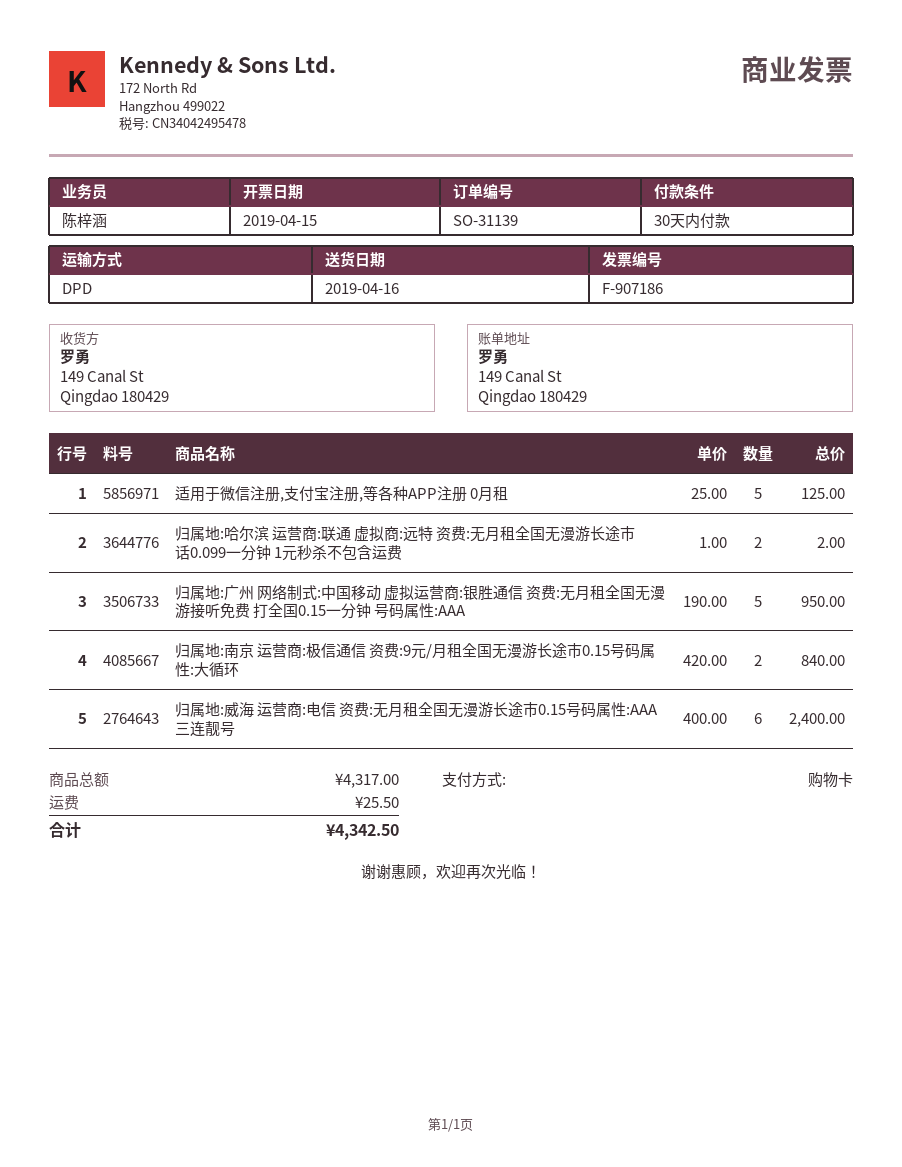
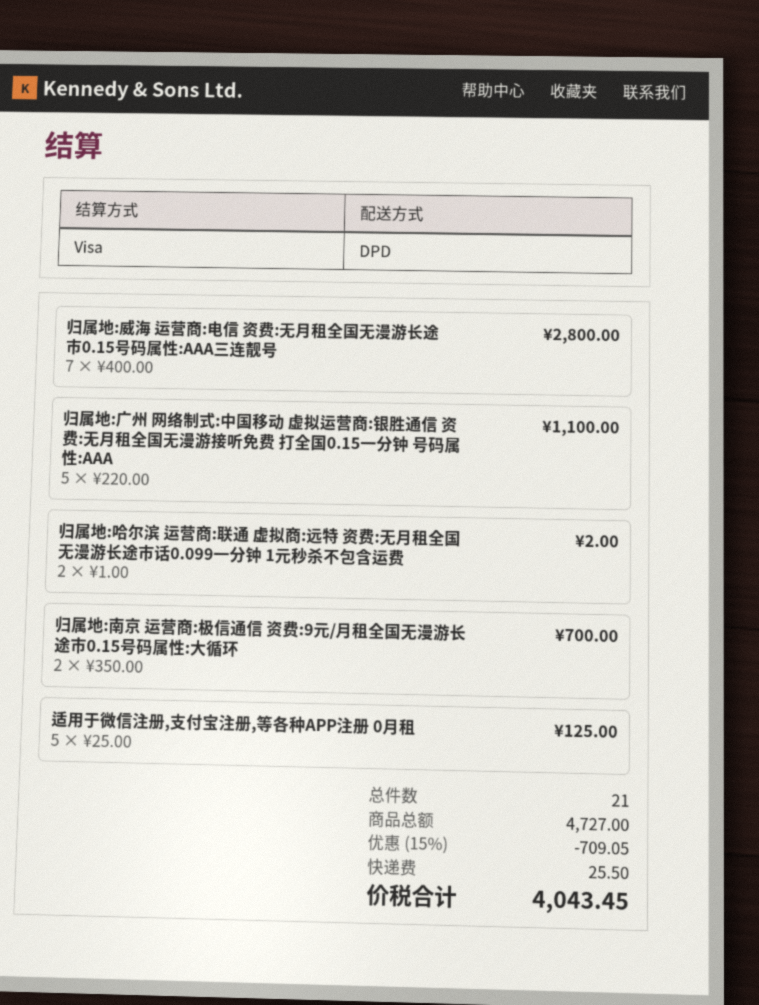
payment method: gift card -> Visa
归属地:广州 网络制式:中国移动 虚拟运营商:银胜通信 资费:无月租全国无漫游接听免费 打全国0.15一分钟 号码属性:AAA: 5 x 190.00 = 950.00 -> 5 x 220.00 = 1100.00
归属地:南京 运营商:极信通信 资费:9元/月租全国无漫游长途市0.15号码属性:大循环: 2 x 420.00 = 840.00 -> 2 x 350.00 = 700.00
归属地:威海 运营商:电信 资费:无月租全国无漫游长途市0.15号码属性:AAA三连靓号: 6 x 400.00 = 2400.00 -> 7 x 400.00 = 2800.00
subtotal: 4317.00 -> 4727.00
discount: none -> 15% = 709.05
total: 4342.50 -> 4043.45

